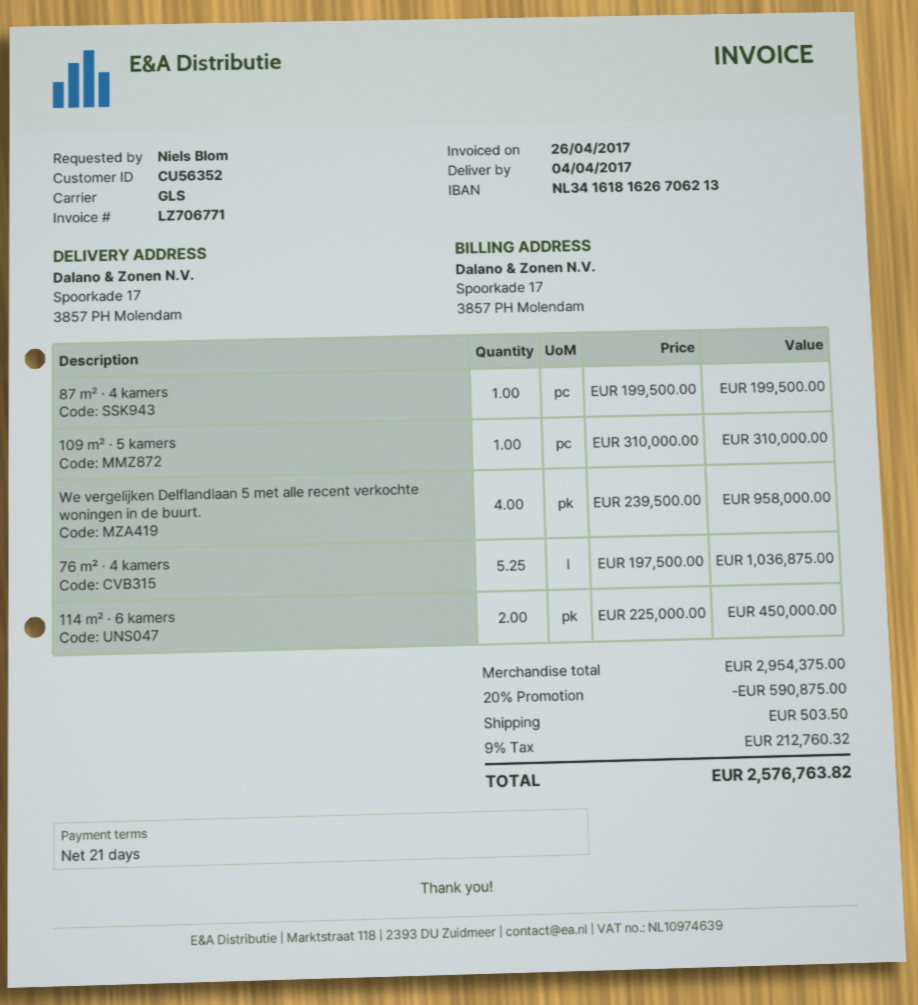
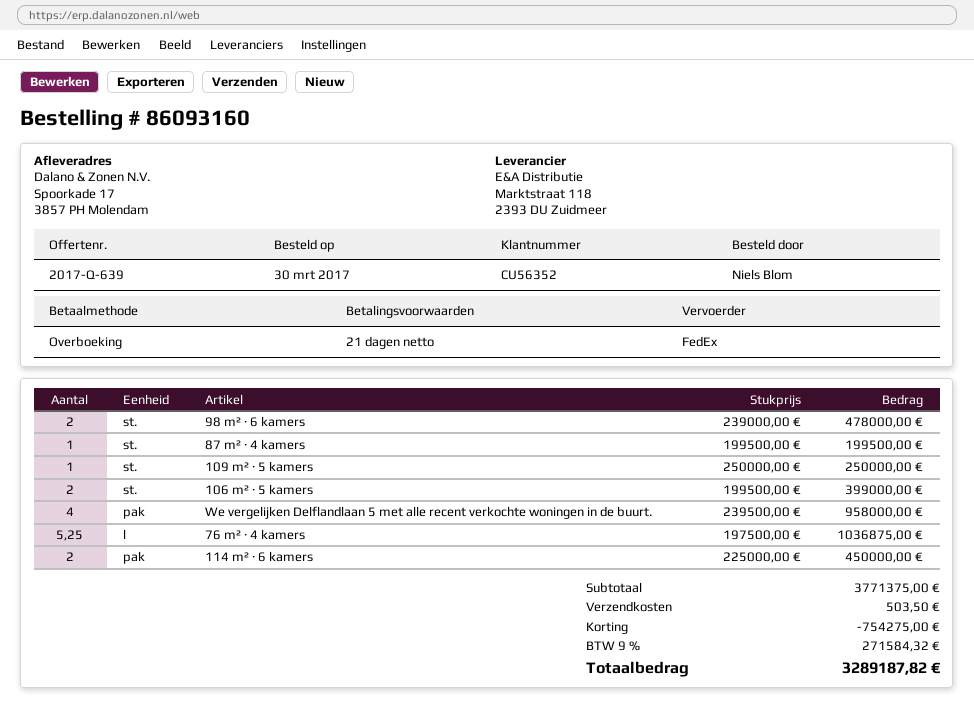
shipping method: GLS -> FedEx
109 m² · 5 kamers: 1 x 310000.00 = 310000.00 -> 1 x 250000.00 = 250000.00
98 m² · 6 kamers: none -> 2 x 239000.00 = 478000.00
106 m² · 5 kamers: none -> 2 x 199500.00 = 399000.00
subtotal: 2954375.00 -> 3771375.00
discount: 590875.00 -> 754275.00
tax: 9% = 212760.32 -> 9% = 271584.32
total: 2576763.82 -> 3289187.82

